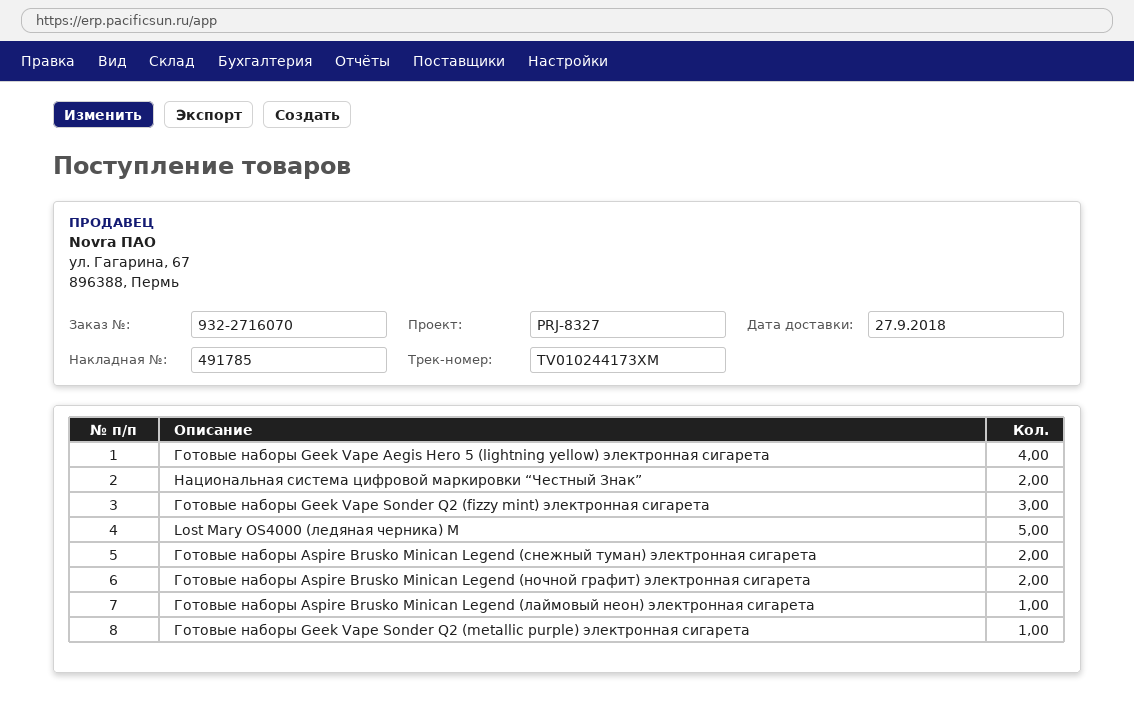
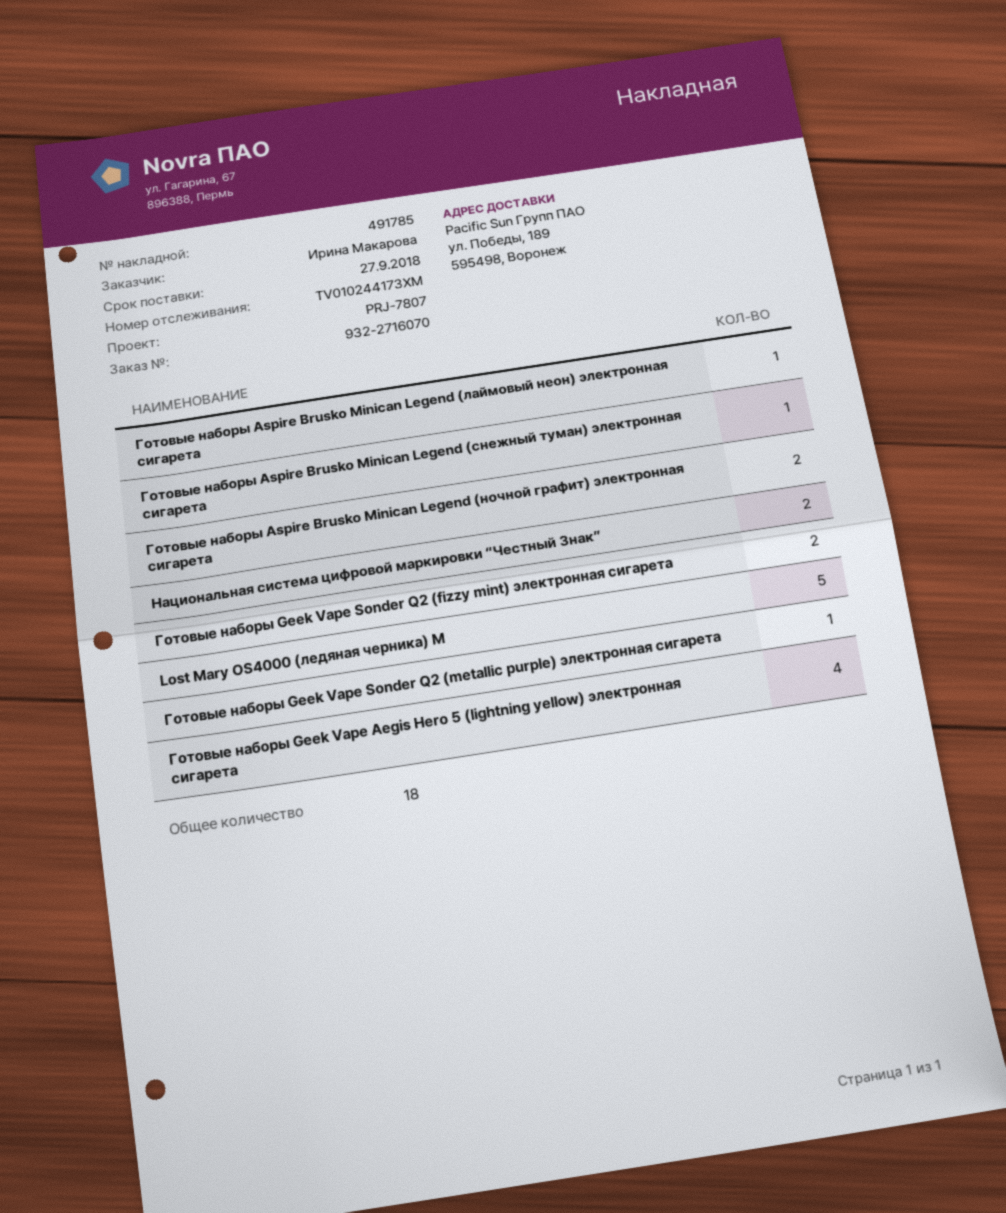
reference: PRJ-8327 -> PRJ-7807
Готовые наборы Geek Vape Sonder Q2 (fizzy mint) электронная сигарета: 3 -> 2
Готовые наборы Aspire Brusko Minican Legend (снежный туман) электронная сигарета: 2 -> 1

